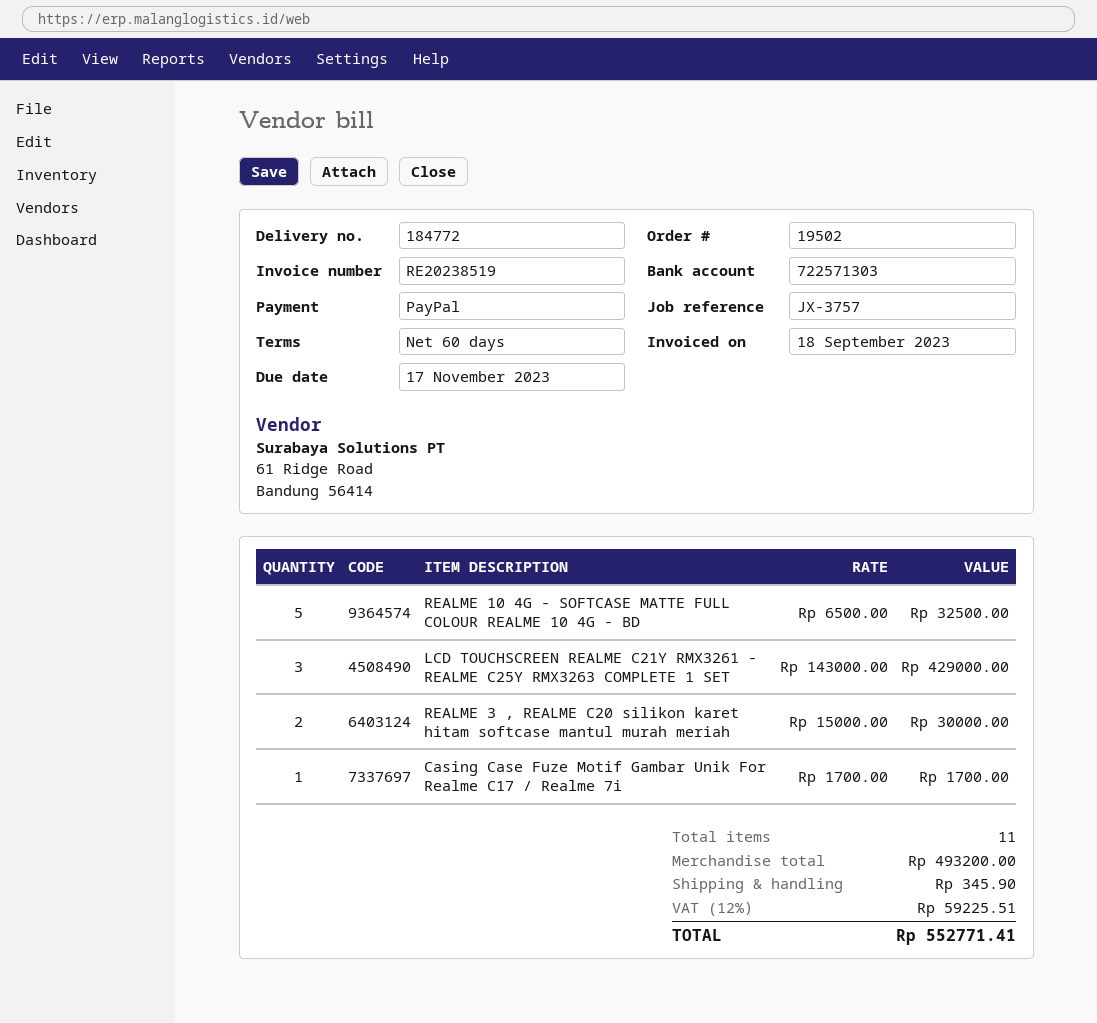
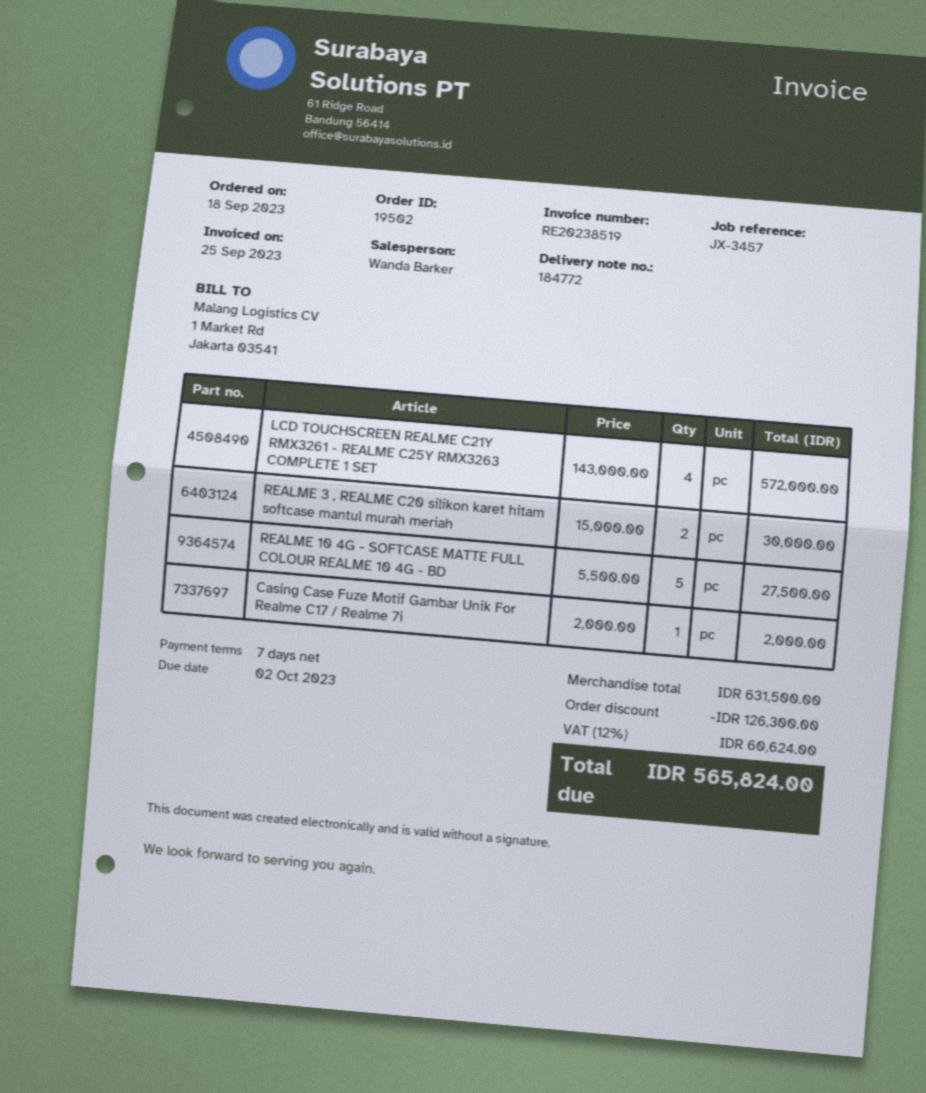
invoice date: 2023-09-18 -> 2023-09-25
payment terms: 60 days -> 7 days
due date: 2023-11-17 -> 2023-10-02
reference: JX-3757 -> JX-3457
REALME 10 4G - SOFTCASE MATTE FULL COLOUR REALME 10 4G - BD: 5 x 6500.00 = 32500.00 -> 5 x 5500.00 = 27500.00
LCD TOUCHSCREEN REALME C21Y RMX3261 - REALME C25Y RMX3263 COMPLETE 1 SET: 3 x 143000.00 = 429000.00 -> 4 x 143000.00 = 572000.00
Casing Case Fuze Motif Gambar Unik For Realme C17 / Realme 7i: 1 x 1700.00 = 1700.00 -> 1 x 2000.00 = 2000.00
subtotal: 493200.00 -> 631500.00
discount: none -> 126300.00
shipping: 345.90 -> none
tax: 12% = 59225.51 -> 12% = 60624.00
total: 552771.41 -> 565824.00

